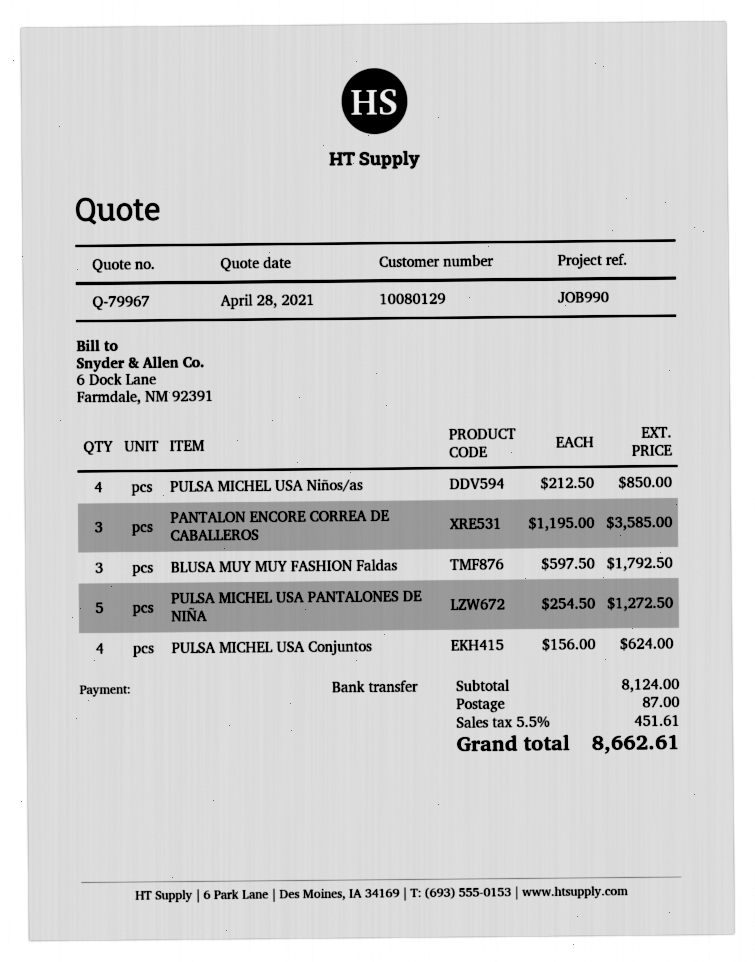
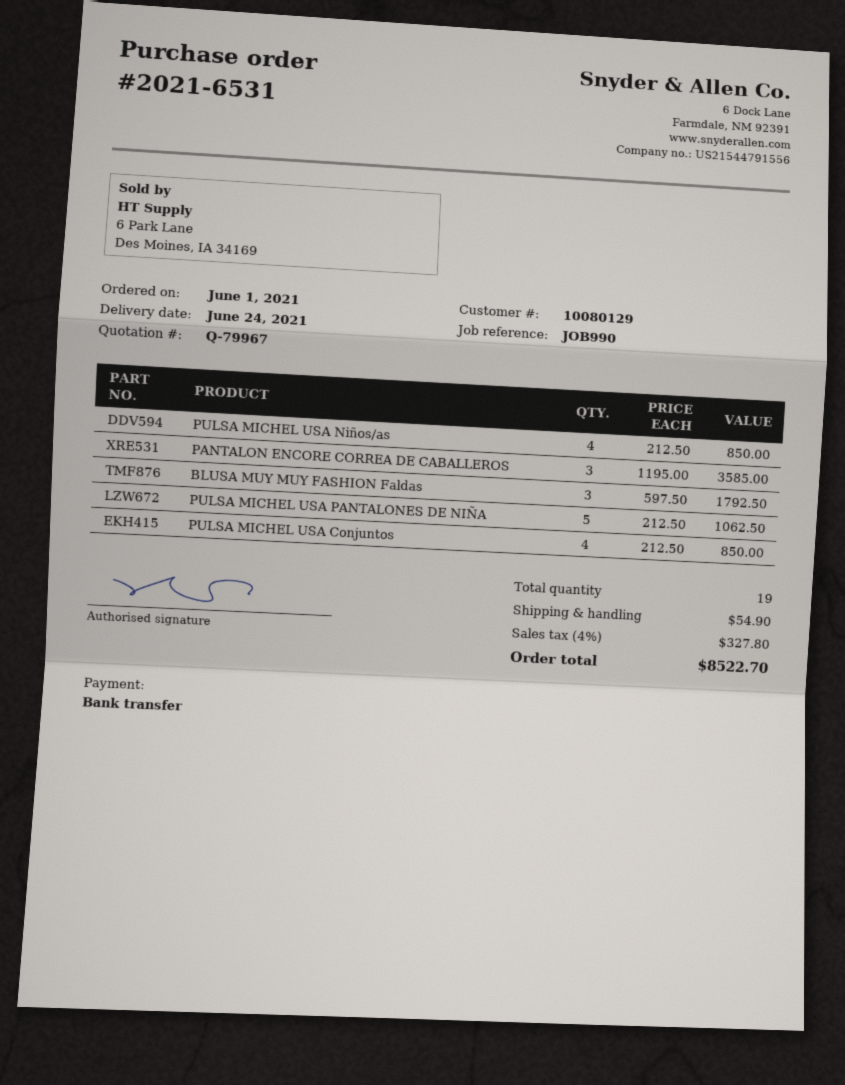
PULSA MICHEL USA PANTALONES DE NIÑA: 5 x 254.50 = 1272.50 -> 5 x 212.50 = 1062.50
PULSA MICHEL USA Conjuntos: 4 x 156.00 = 624.00 -> 4 x 212.50 = 850.00
shipping: 87.00 -> 54.90
tax: 5.5% = 451.61 -> 4% = 327.80
total: 8662.61 -> 8522.70

